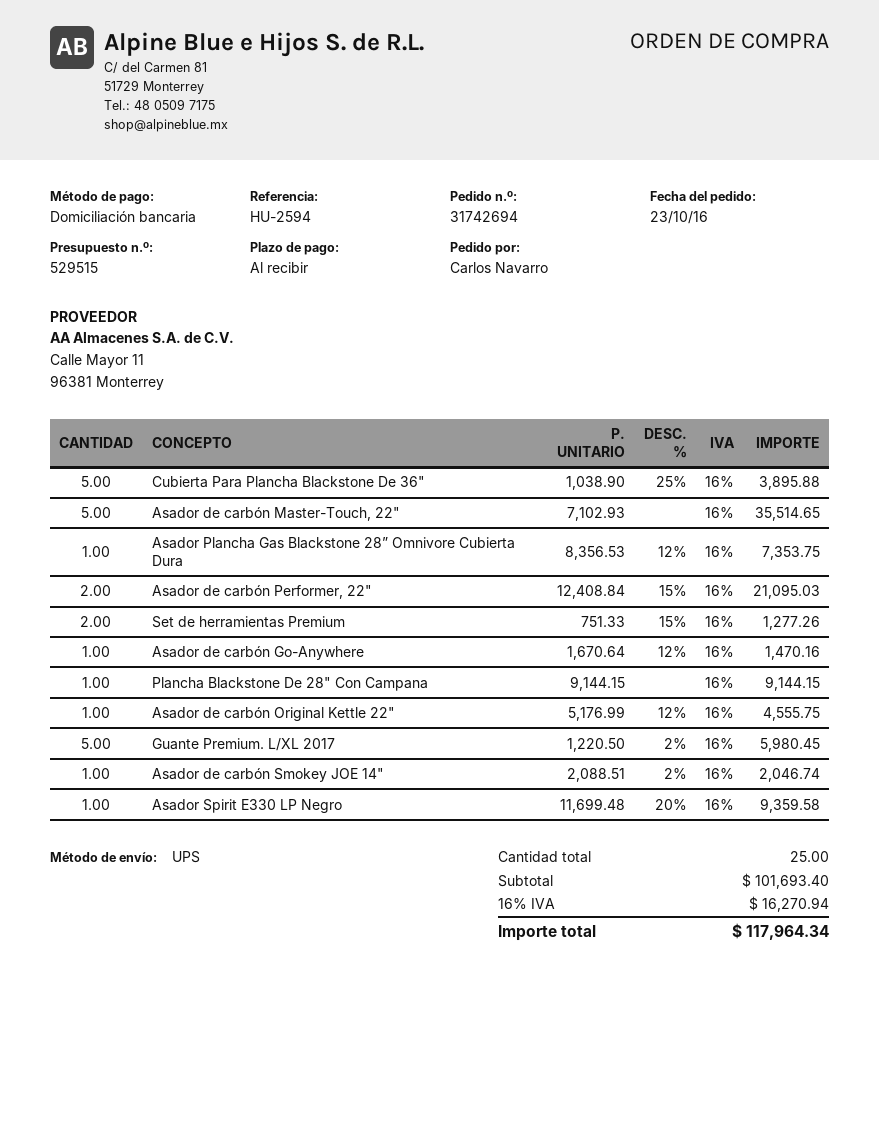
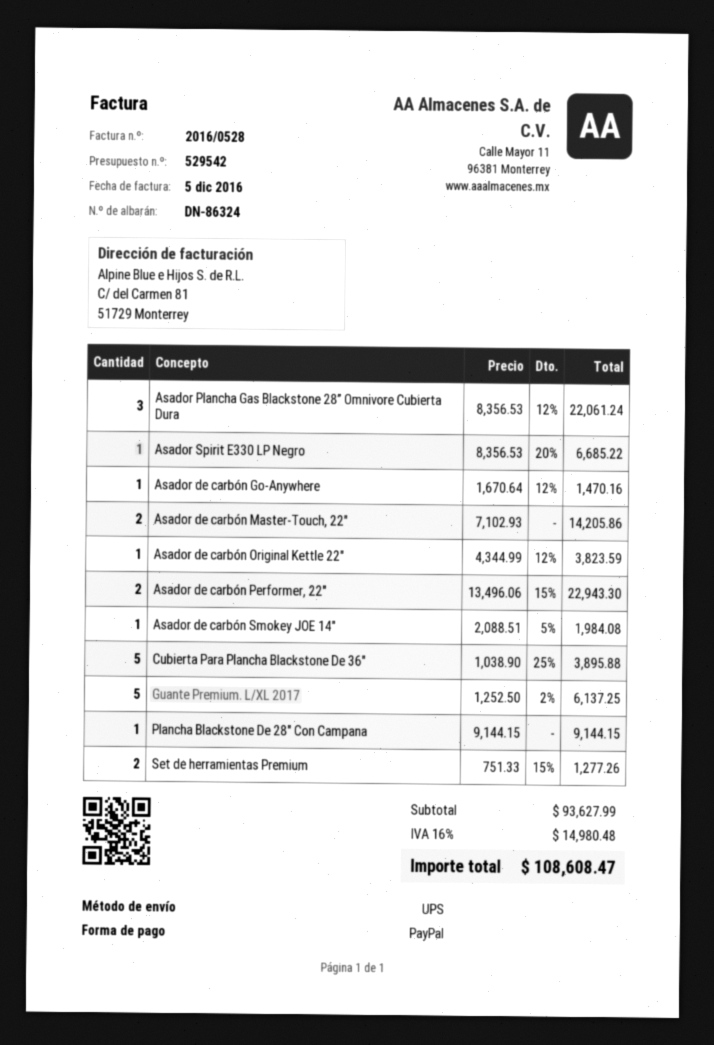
quote number: 529515 -> 529542
payment method: direct debit -> PayPal
Asador de carbón Master-Touch, 22": 5 x 7102.93 = 35514.65 -> 2 x 7102.93 = 14205.86
Asador Plancha Gas Blackstone 28” Omnivore Cubierta Dura: 1 x 8356.53 - 12% = 7353.75 -> 3 x 8356.53 - 12% = 22061.24
Asador de carbón Performer, 22": 2 x 12408.84 - 15% = 21095.03 -> 2 x 13496.06 - 15% = 22943.30
Asador de carbón Original Kettle 22": 1 x 5176.99 - 12% = 4555.75 -> 1 x 4344.99 - 12% = 3823.59
Guante Premium. L/XL 2017: 5 x 1220.50 - 2% = 5980.45 -> 5 x 1252.50 - 2% = 6137.25
Asador de carbón Smokey JOE 14": 1 x 2088.51 - 2% = 2046.74 -> 1 x 2088.51 - 5% = 1984.08
Asador Spirit E330 LP Negro: 1 x 11699.48 - 20% = 9359.58 -> 1 x 8356.53 - 20% = 6685.22
subtotal: 101693.40 -> 93627.99
tax: 16% = 16270.94 -> 16% = 14980.48
total: 117964.34 -> 108608.47

